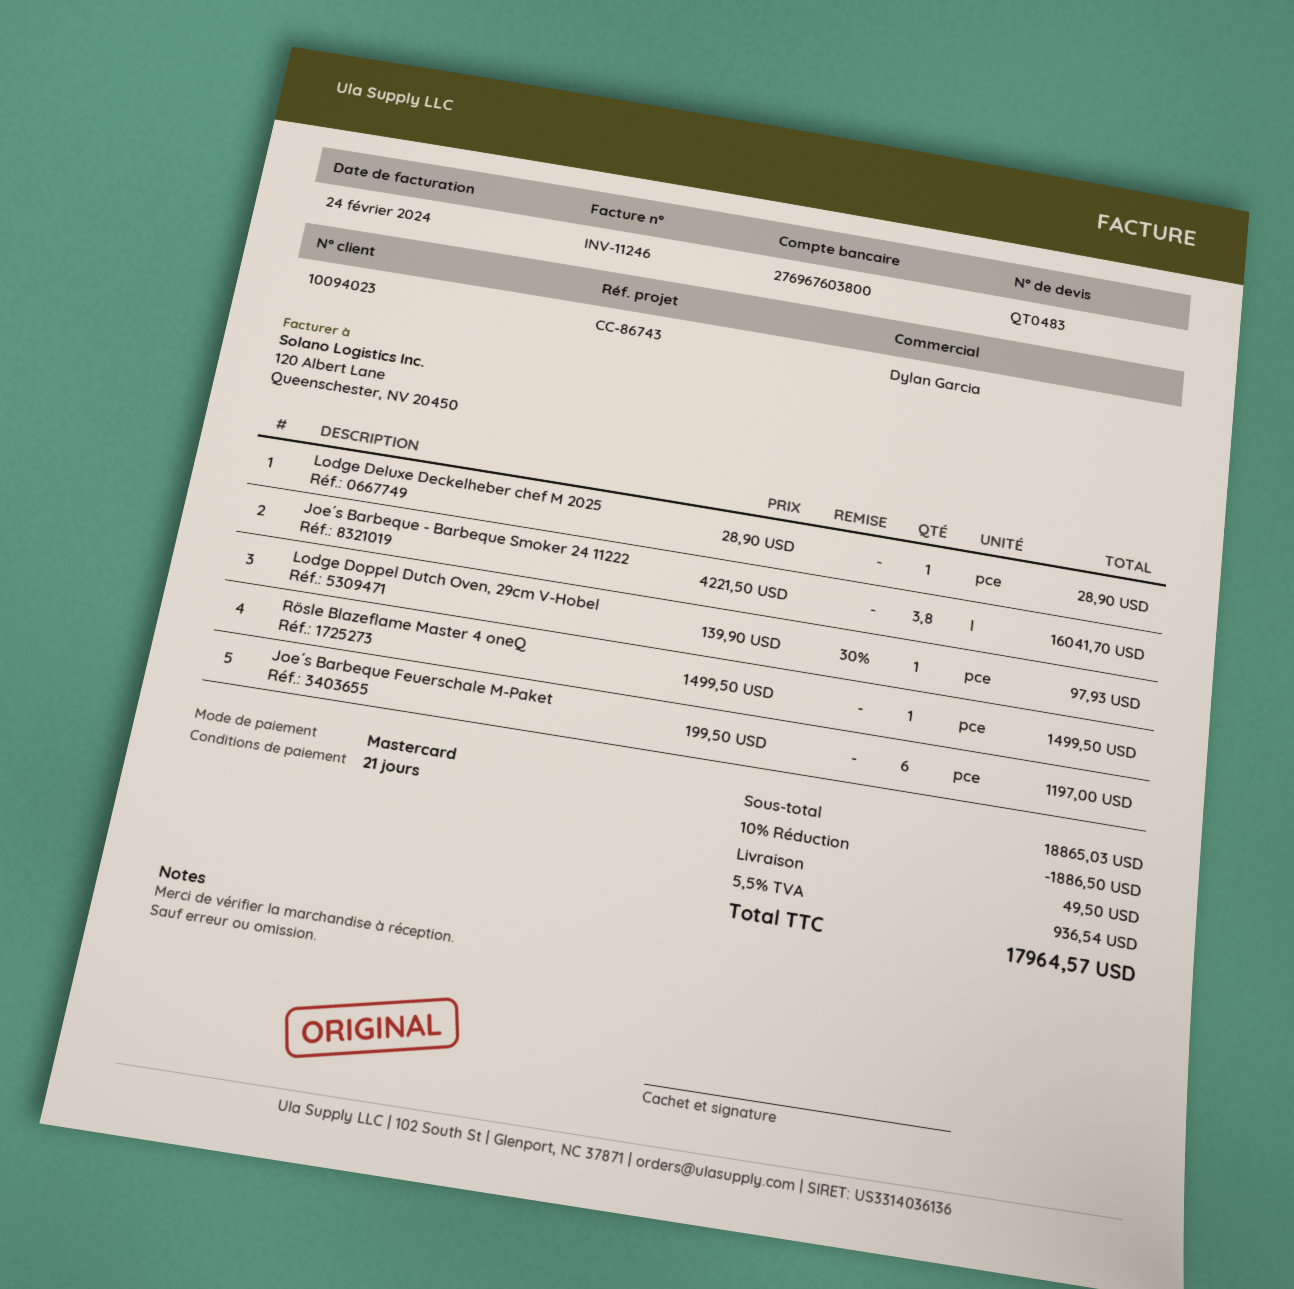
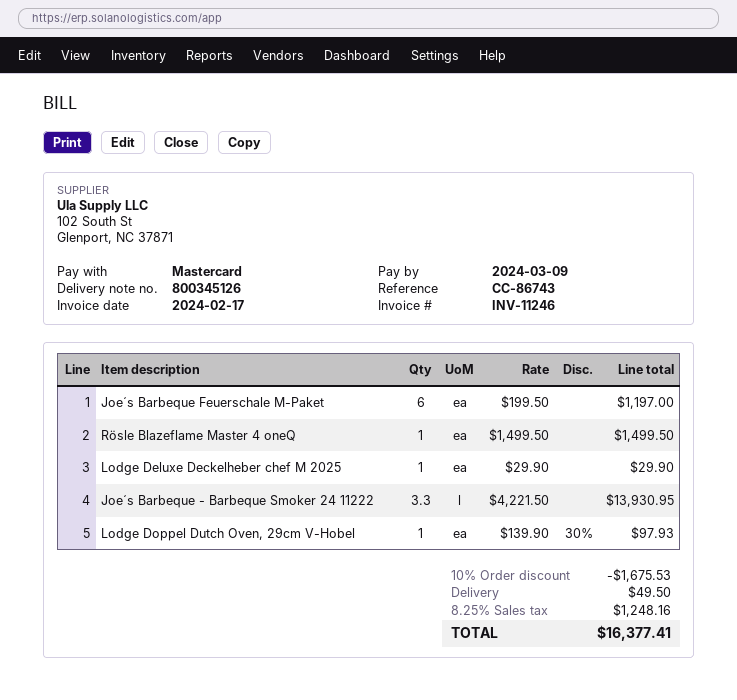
invoice date: 2024-02-24 -> 2024-02-17
Lodge Deluxe Deckelheber chef M 2025: 1 x 28.90 = 28.90 -> 1 x 29.90 = 29.90
Joe´s Barbeque - Barbeque Smoker 24 11222: 3.8 x 4221.50 = 16041.70 -> 3.3 x 4221.50 = 13930.95
discount: 10% = 1886.50 -> 10% = 1675.53
tax: 5.5% = 936.54 -> 8.25% = 1248.16
total: 17964.57 -> 16377.41

